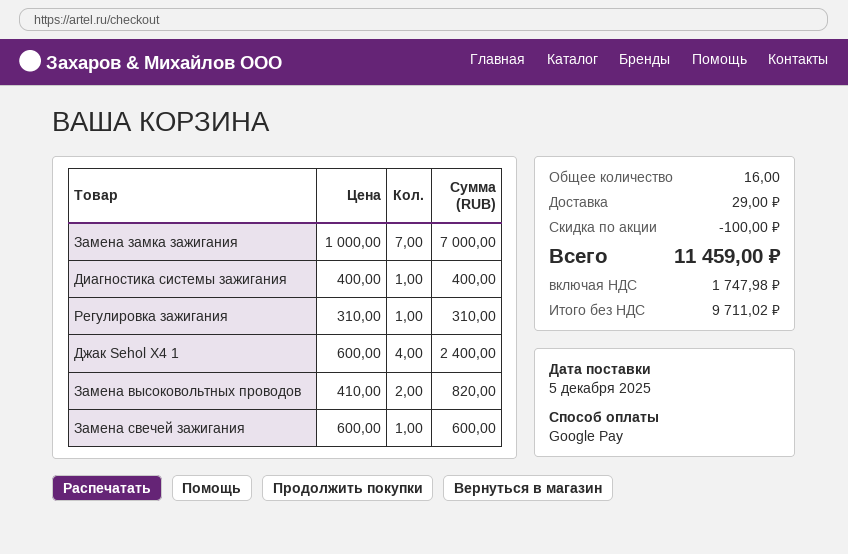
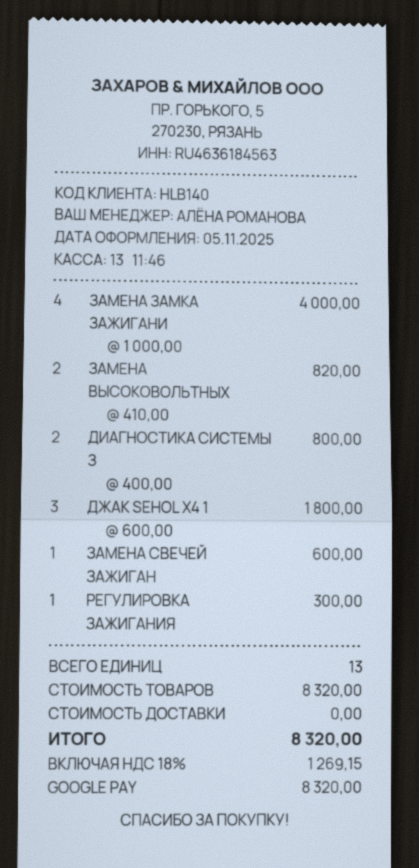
Замена замка зажигания: 7 x 1000.00 = 7000.00 -> 4 x 1000.00 = 4000.00
Диагностика системы зажигания: 1 x 400.00 = 400.00 -> 2 x 400.00 = 800.00
Регулировка зажигания: 1 x 310.00 = 310.00 -> 1 x 300.00 = 300.00
Джак Sehol X4 1: 4 x 600.00 = 2400.00 -> 3 x 600.00 = 1800.00
total quantity: 16 -> 13
discount: 100.00 -> none
shipping: 29.00 -> 0.00
tax: 1747.98 -> 1269.15
total: 11459.00 -> 8320.00

